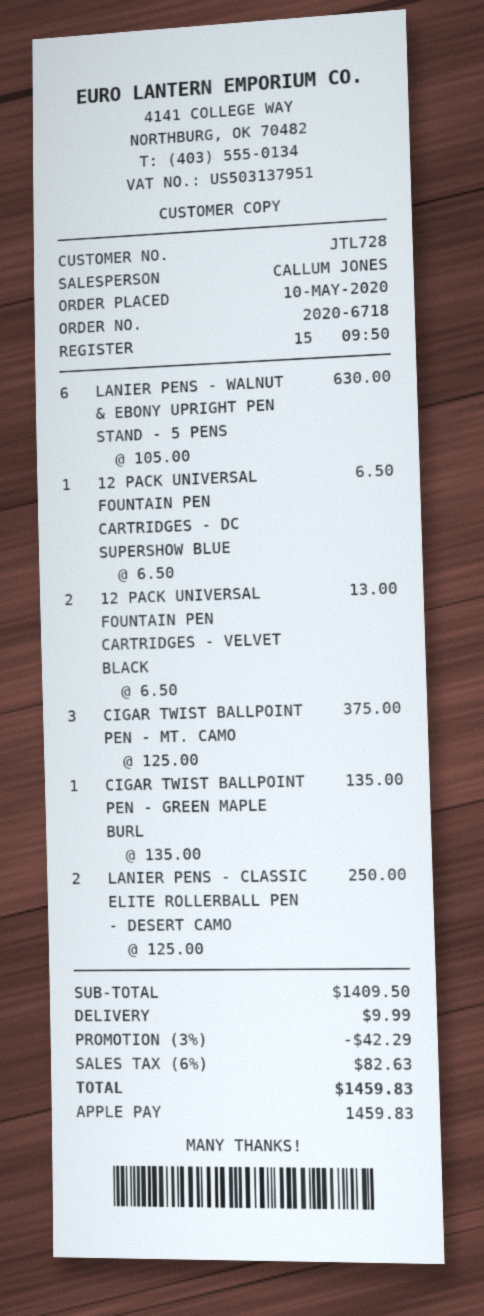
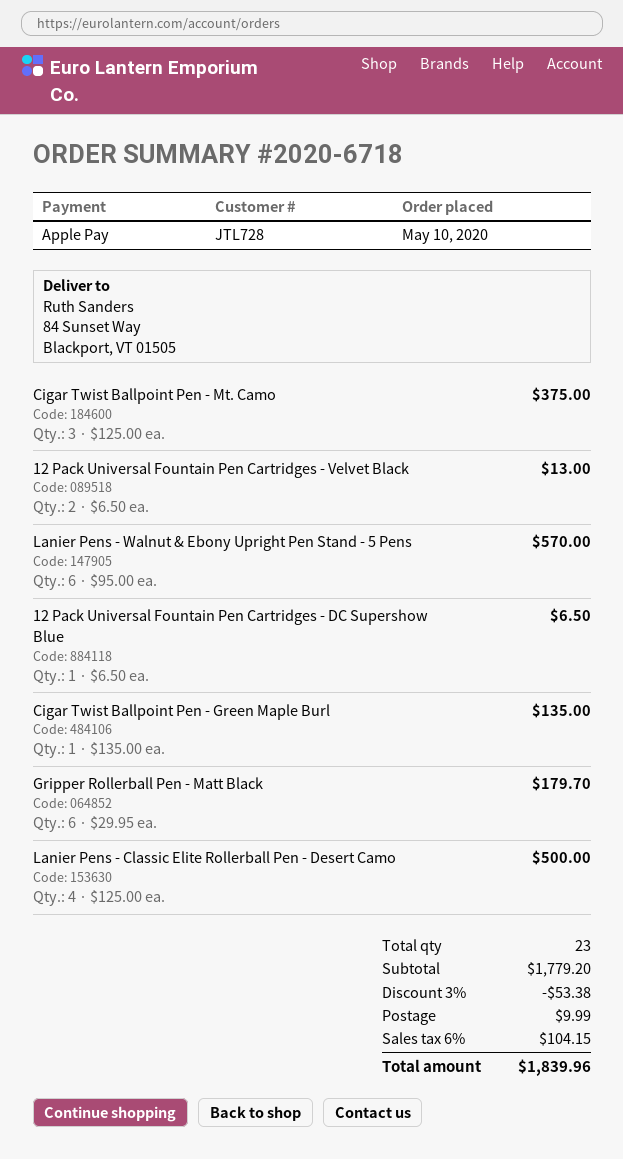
LANIER PENS - WALNUT & EBONY UPRIGHT PEN STAND - 5 PENS: 6 x 105.00 = 630.00 -> 6 x 95.00 = 570.00
LANIER PENS - CLASSIC ELITE ROLLERBALL PEN - DESERT CAMO: 2 x 125.00 = 250.00 -> 4 x 125.00 = 500.00
Gripper Rollerball Pen - Matt Black: none -> 6 x 29.95 = 179.70
subtotal: 1409.50 -> 1779.20
discount: 3% = 42.29 -> 3% = 53.38
tax: 6% = 82.63 -> 6% = 104.15
total: 1459.83 -> 1839.96

